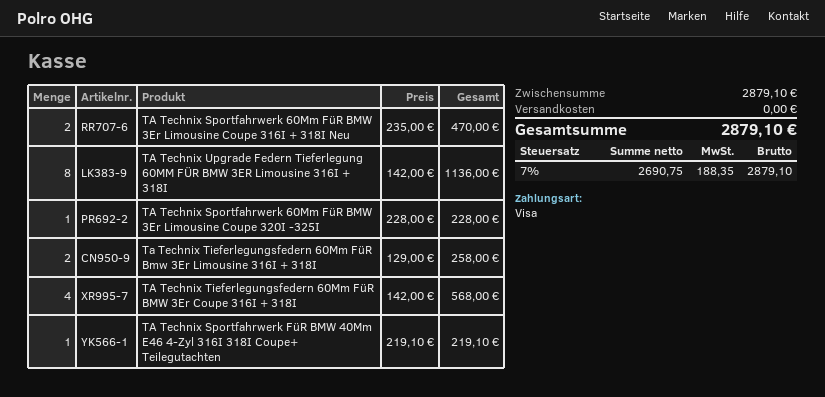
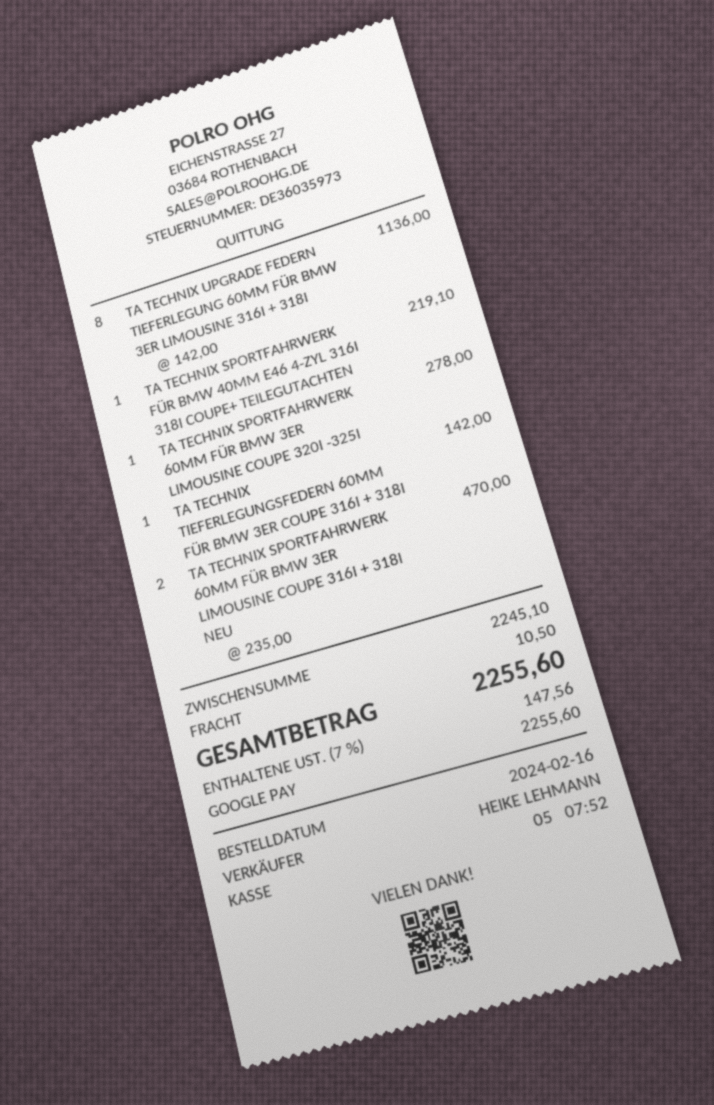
payment method: Visa -> Google Pay
TA Technix Sportfahrwerk 60Mm FüR BMW 3Er Limousine Coupe 320I -325I: 1 x 228.00 = 228.00 -> 1 x 278.00 = 278.00
Ta Technix Tieferlegungsfedern 60Mm FüR Bmw 3Er Limousine 316I + 318I: 2 x 129.00 = 258.00 -> none
TA Technix Tieferlegungsfedern 60Mm FüR BMW 3Er Coupe 316I + 318I: 4 x 142.00 = 568.00 -> 1 x 142.00 = 142.00
subtotal: 2879.10 -> 2245.10
shipping: 0.00 -> 10.50
tax: 7% = 188.35 -> 7% = 147.56
total: 2879.10 -> 2255.60

